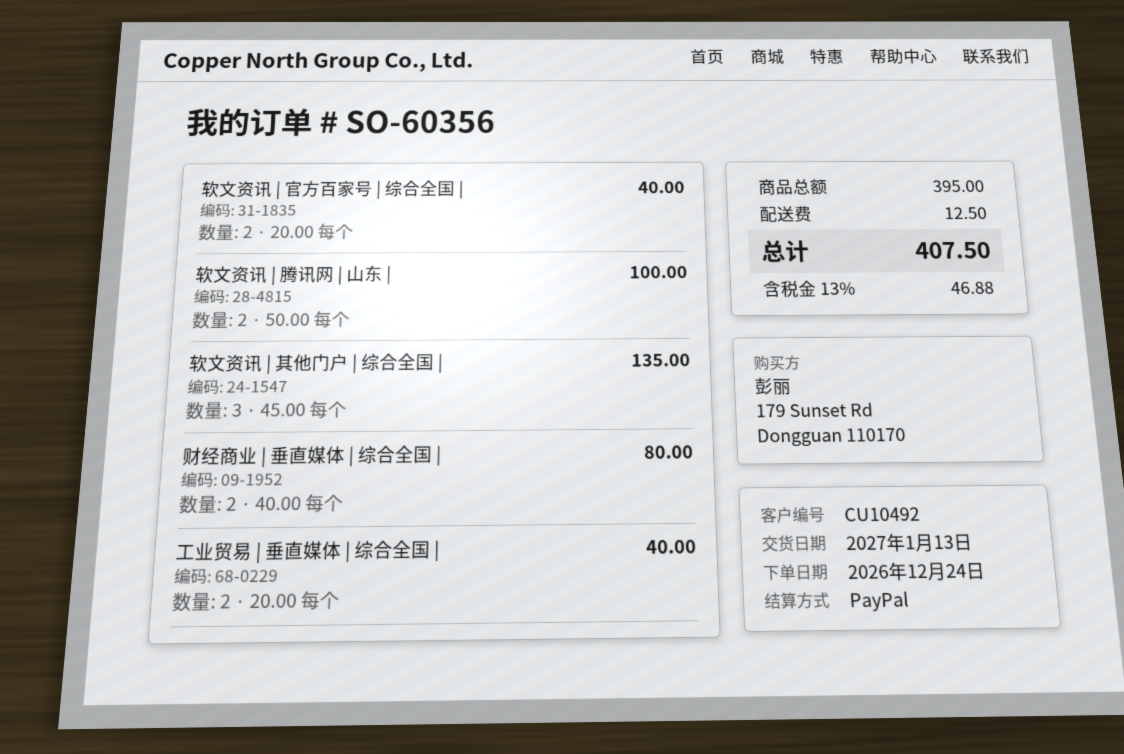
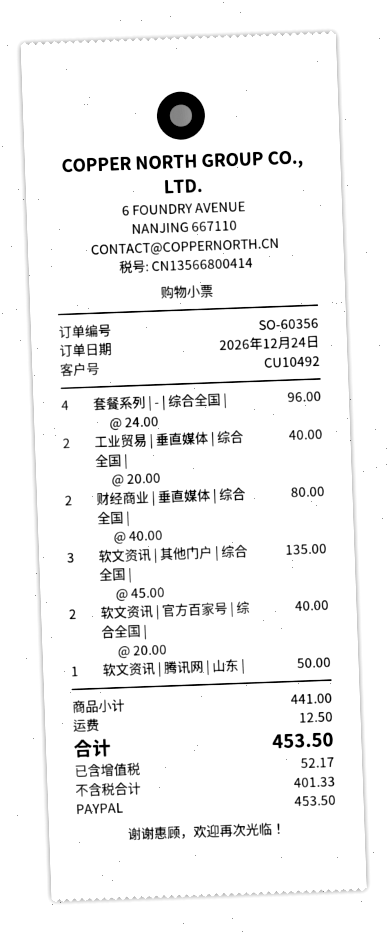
软文资讯 | 腾讯网 | 山东 |: 2 x 50.00 = 100.00 -> 1 x 50.00 = 50.00
套餐系列 | - | 综合全国 |: none -> 4 x 24.00 = 96.00
subtotal: 395.00 -> 441.00
tax: 46.88 -> 52.17
total: 407.50 -> 453.50

